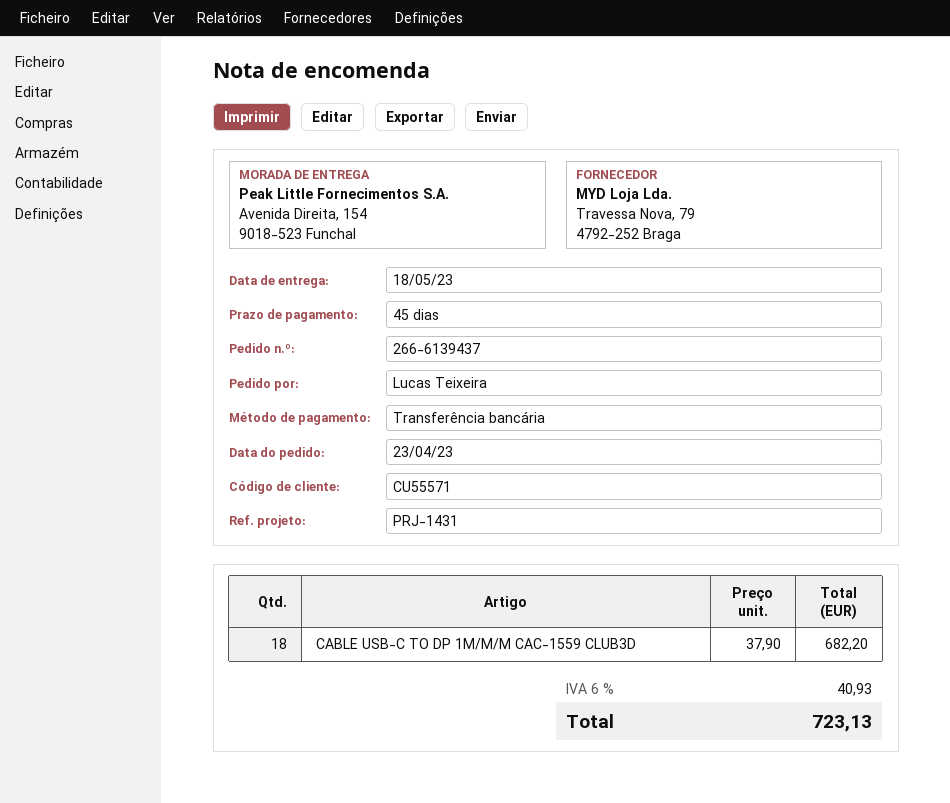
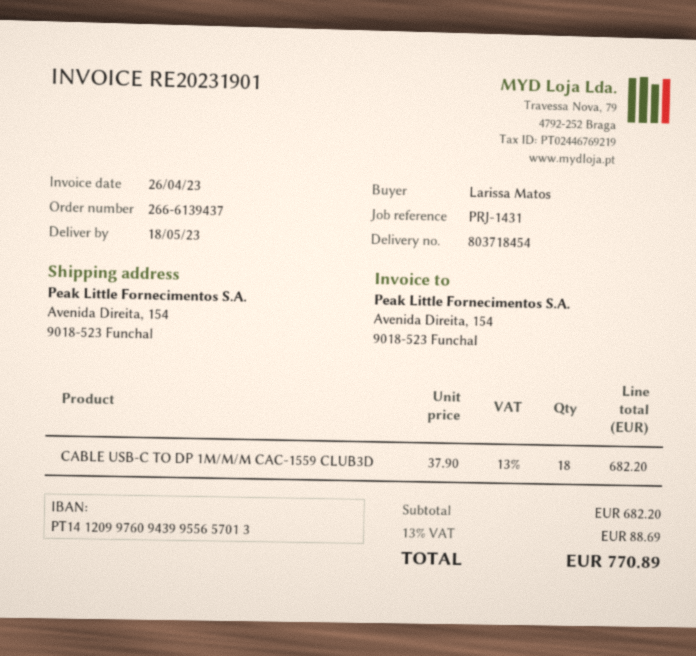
ordered by: Lucas Teixeira -> Larissa Matos
tax: 6% = 40.93 -> 13% = 88.69
total: 723.13 -> 770.89

